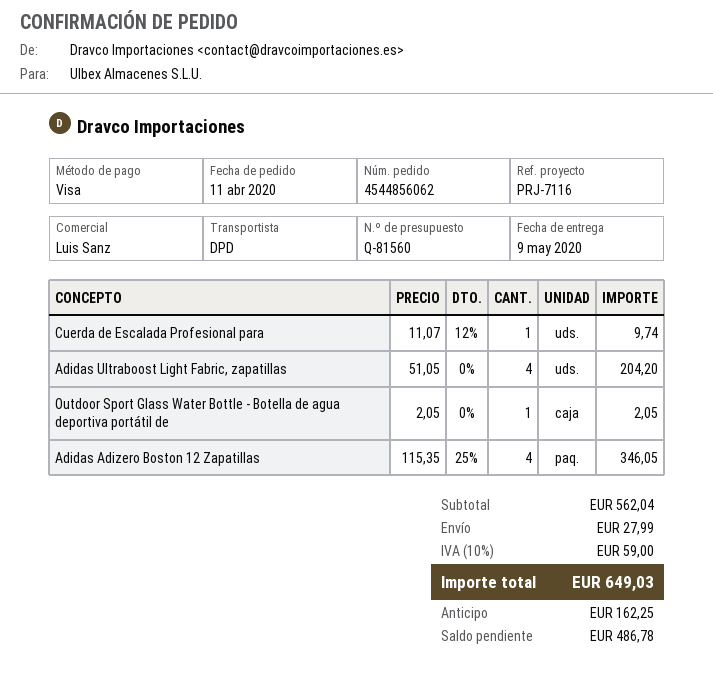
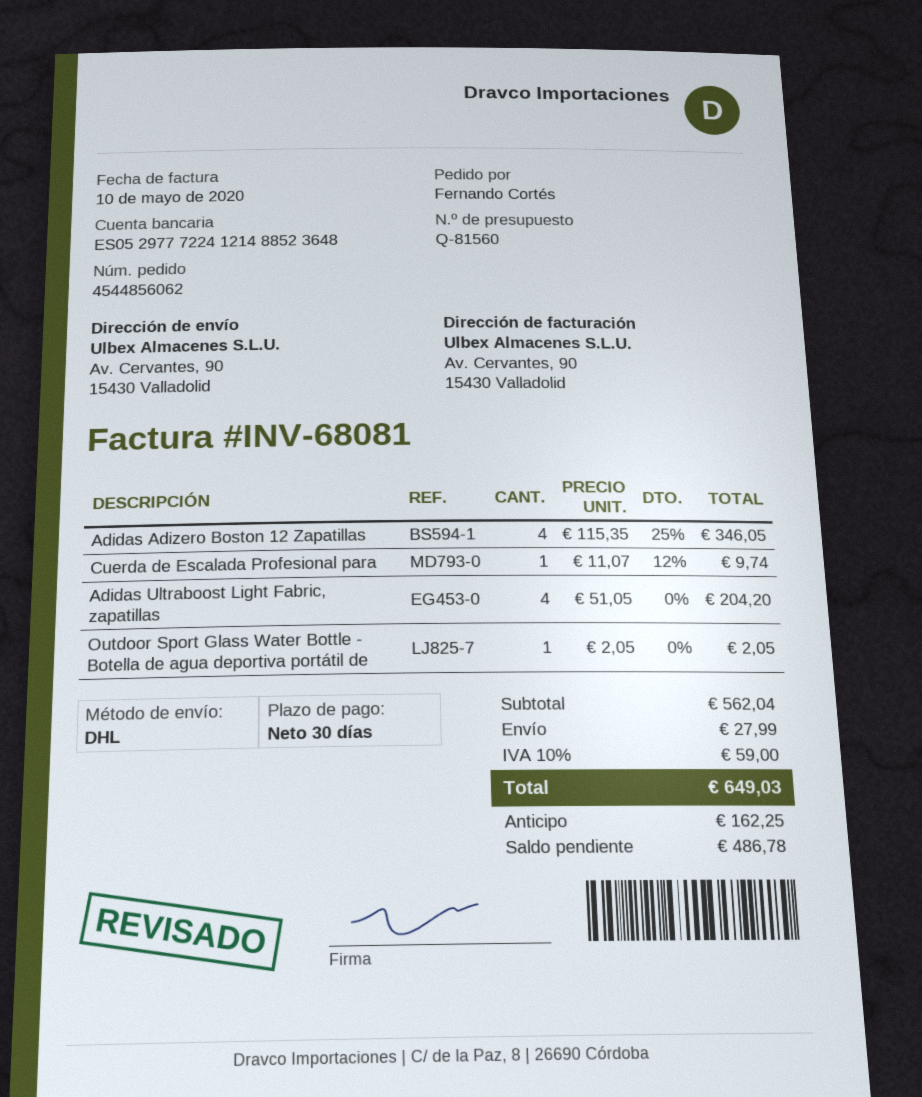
shipping method: DPD -> DHL

